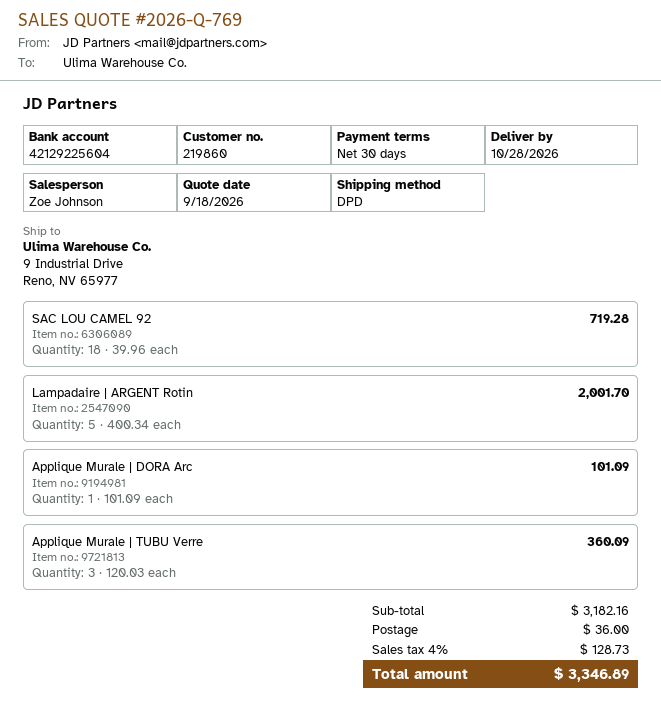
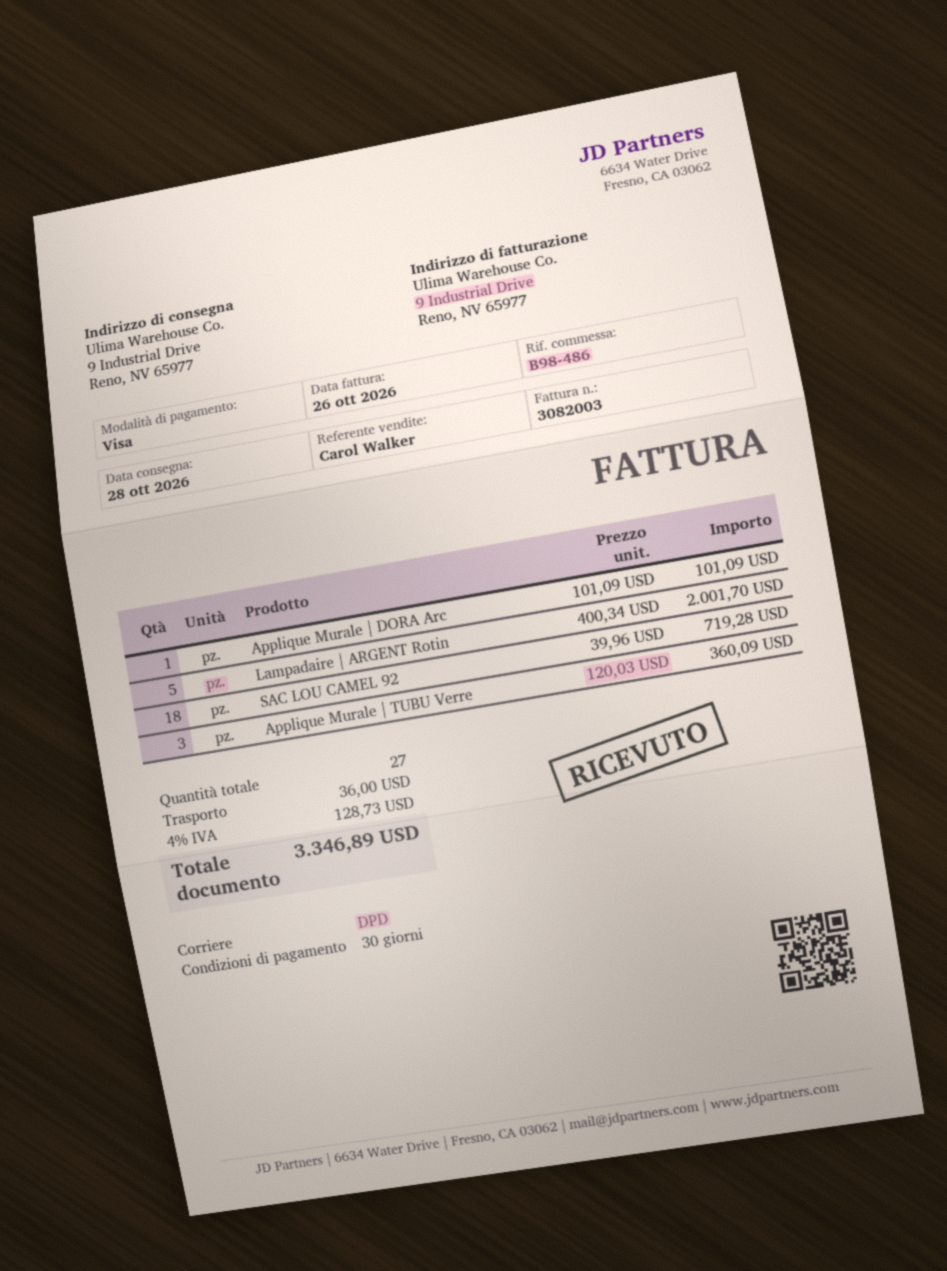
sales rep: Zoe Johnson -> Carol Walker

